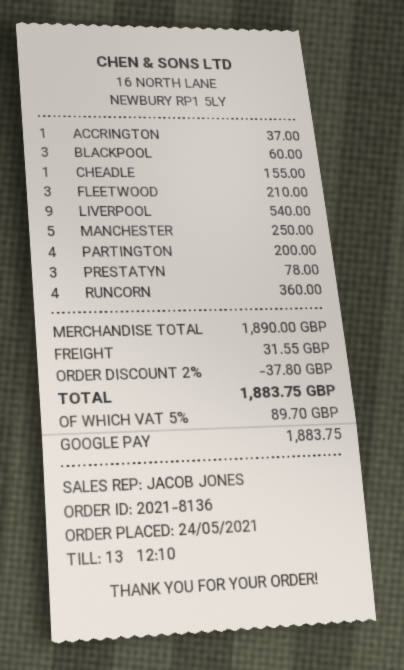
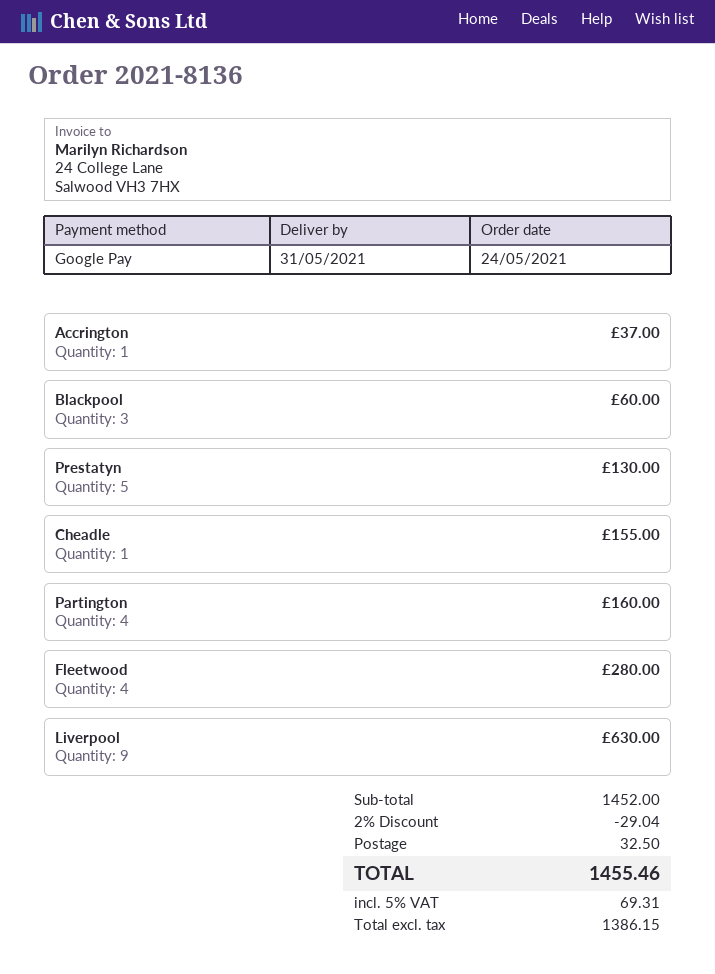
FLEETWOOD: 3 for 210.00 -> 4 for 280.00
LIVERPOOL: 9 for 540.00 -> 9 for 630.00
MANCHESTER: 5 for 250.00 -> none
PARTINGTON: 4 for 200.00 -> 4 for 160.00
PRESTATYN: 3 for 78.00 -> 5 for 130.00
RUNCORN: 4 for 360.00 -> none
subtotal: 1890.00 -> 1452.00
discount: 2% = 37.80 -> 2% = 29.04
shipping: 31.55 -> 32.50
tax: 5% = 89.70 -> 5% = 69.31
total: 1883.75 -> 1455.46

